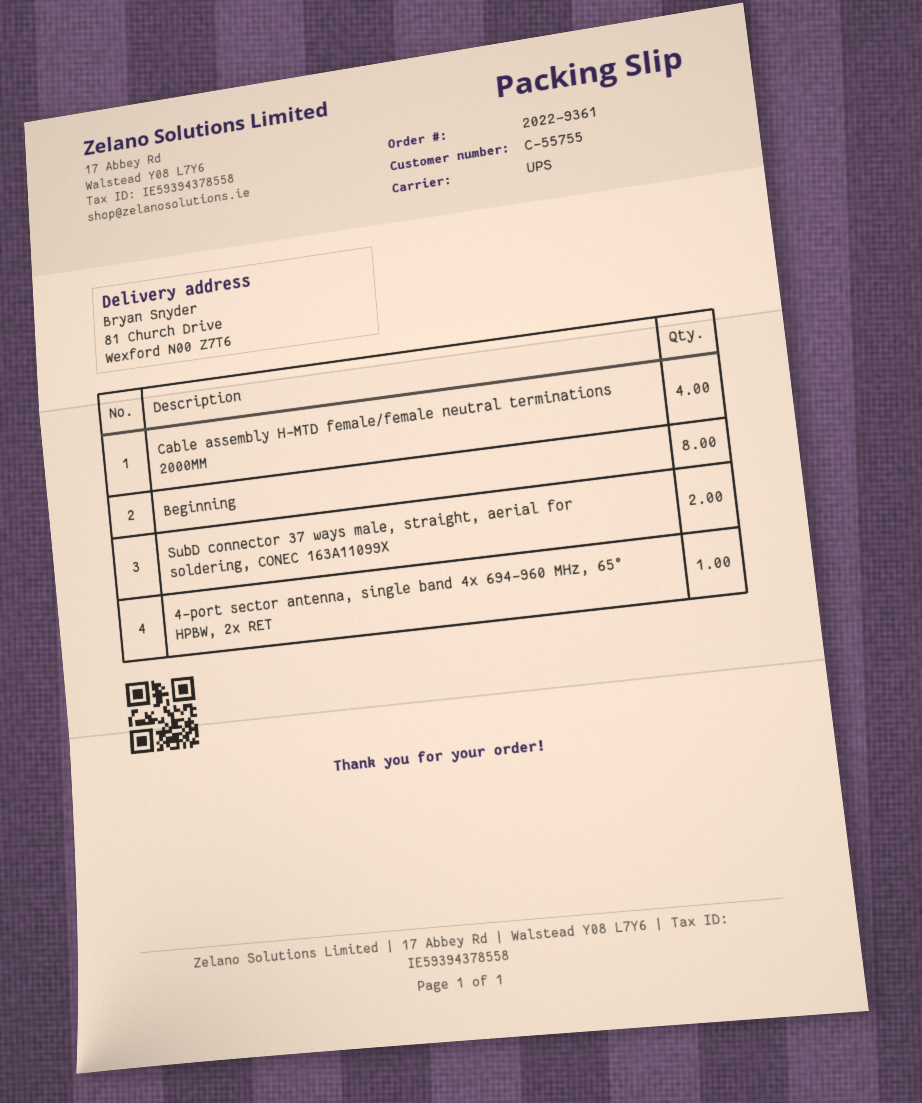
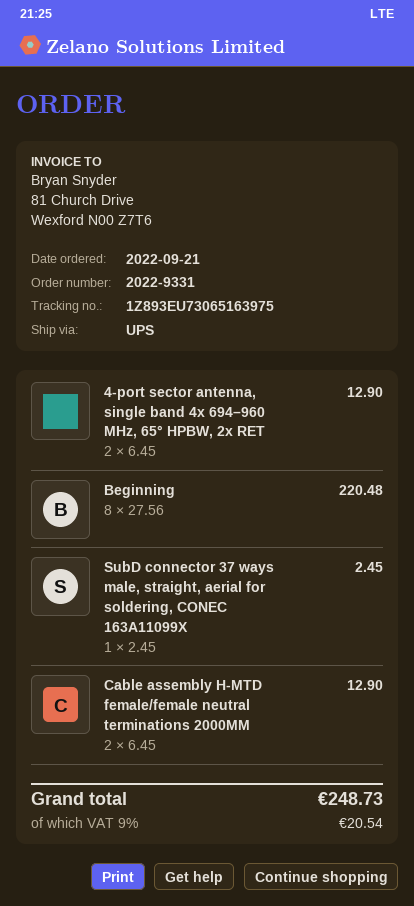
order number: 2022-9361 -> 2022-9331
Cable assembly H-MTD female/female neutral terminations 2000MM: 4 -> 2
SubD connector 37 ways male, straight, aerial for soldering, CONEC 163A11099X: 2 -> 1
4-port sector antenna, single band 4x 694–960 MHz, 65° HPBW, 2x RET: 1 -> 2

